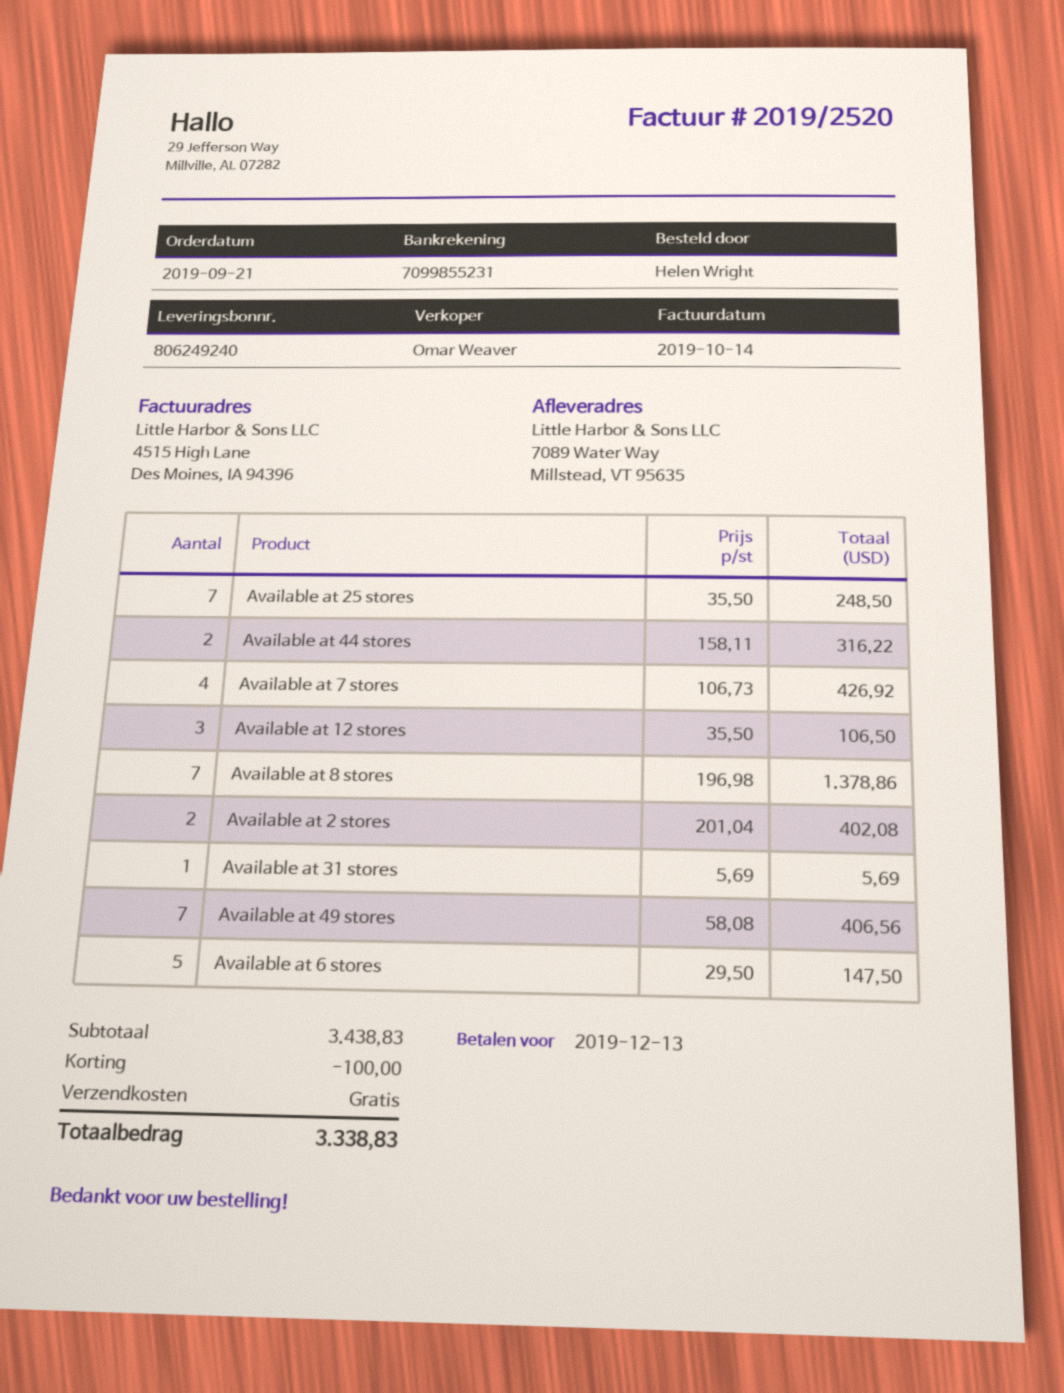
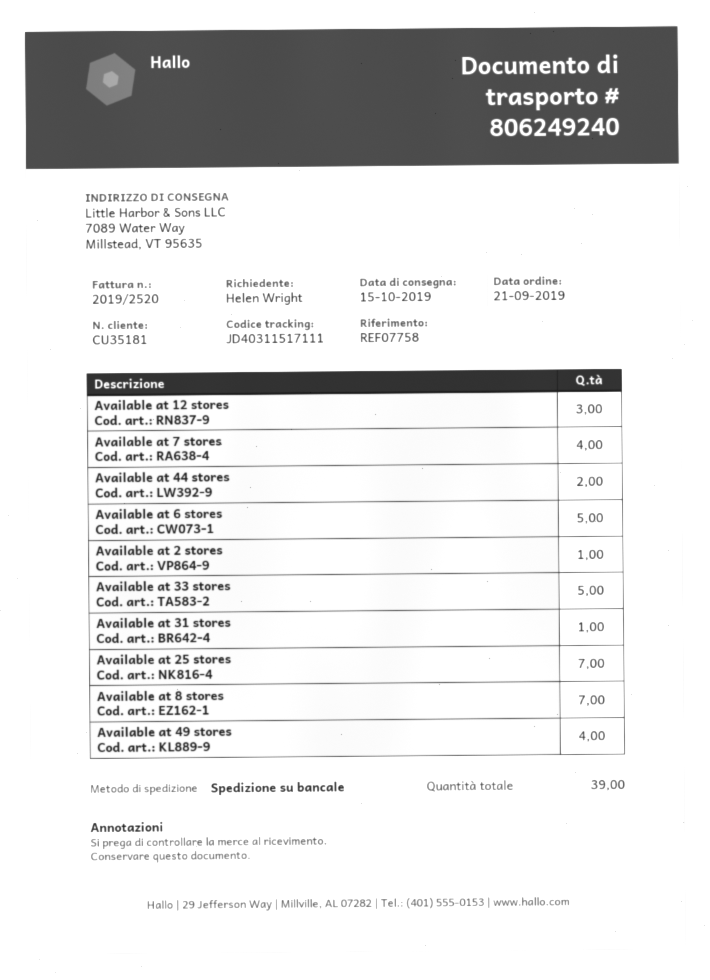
Available at 2 stores: 2 -> 1
Available at 49 stores: 7 -> 4
Available at 33 stores: none -> 5

